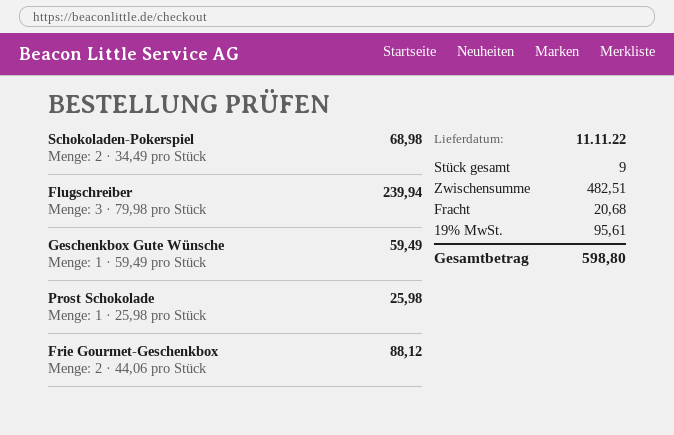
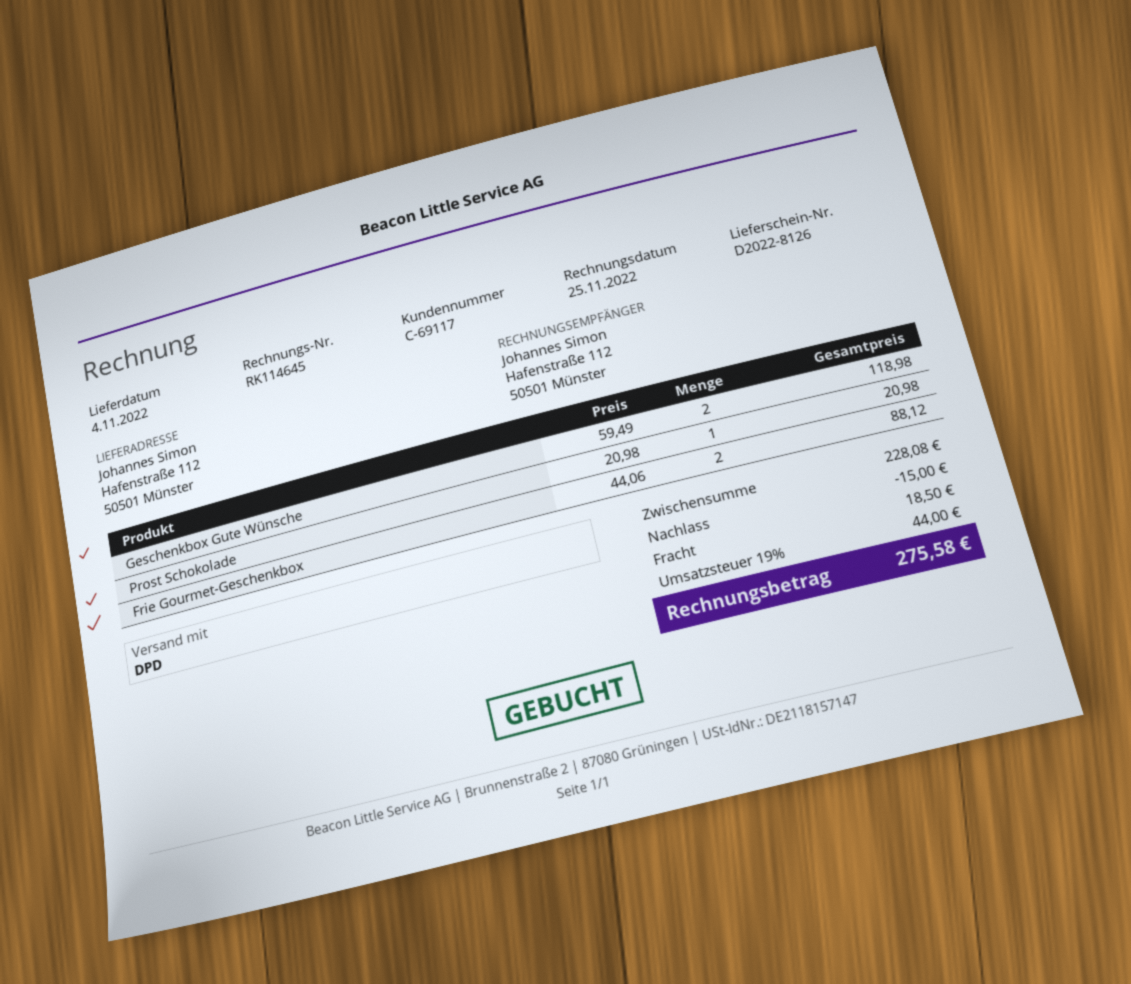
delivery date: 2022-11-11 -> 2022-11-04
Schokoladen-Pokerspiel: 2 x 34.49 = 68.98 -> none
Flugschreiber: 3 x 79.98 = 239.94 -> none
Geschenkbox Gute Wünsche: 1 x 59.49 = 59.49 -> 2 x 59.49 = 118.98
Prost Schokolade: 1 x 25.98 = 25.98 -> 1 x 20.98 = 20.98
subtotal: 482.51 -> 228.08
discount: none -> 15.00
shipping: 20.68 -> 18.50
tax: 19% = 95.61 -> 19% = 44.00
total: 598.80 -> 275.58

